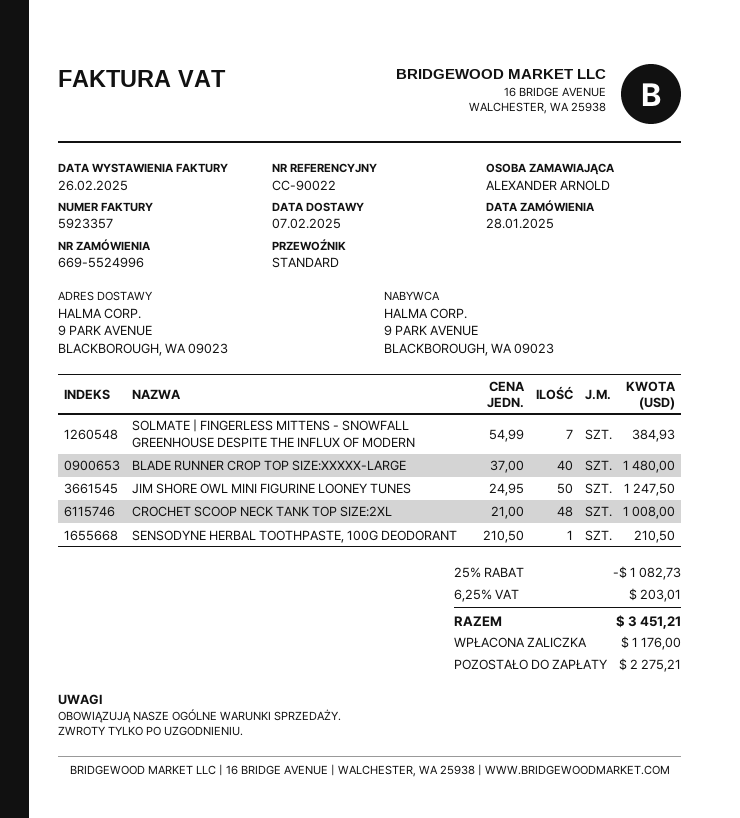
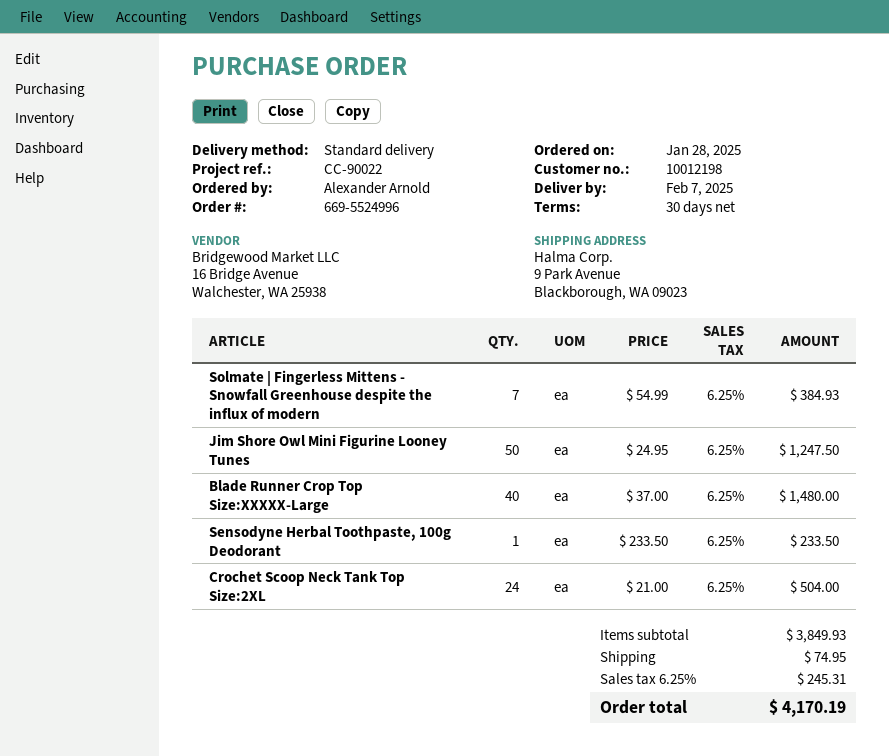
CROCHET SCOOP NECK TANK TOP SIZE:2XL: 48 x 21.00 = 1008.00 -> 24 x 21.00 = 504.00
SENSODYNE HERBAL TOOTHPASTE, 100G DEODORANT: 1 x 210.50 = 210.50 -> 1 x 233.50 = 233.50
discount: 25% = 1082.73 -> none
shipping: none -> 74.95
tax: 6.25% = 203.01 -> 6.25% = 245.31
total: 3451.21 -> 4170.19

